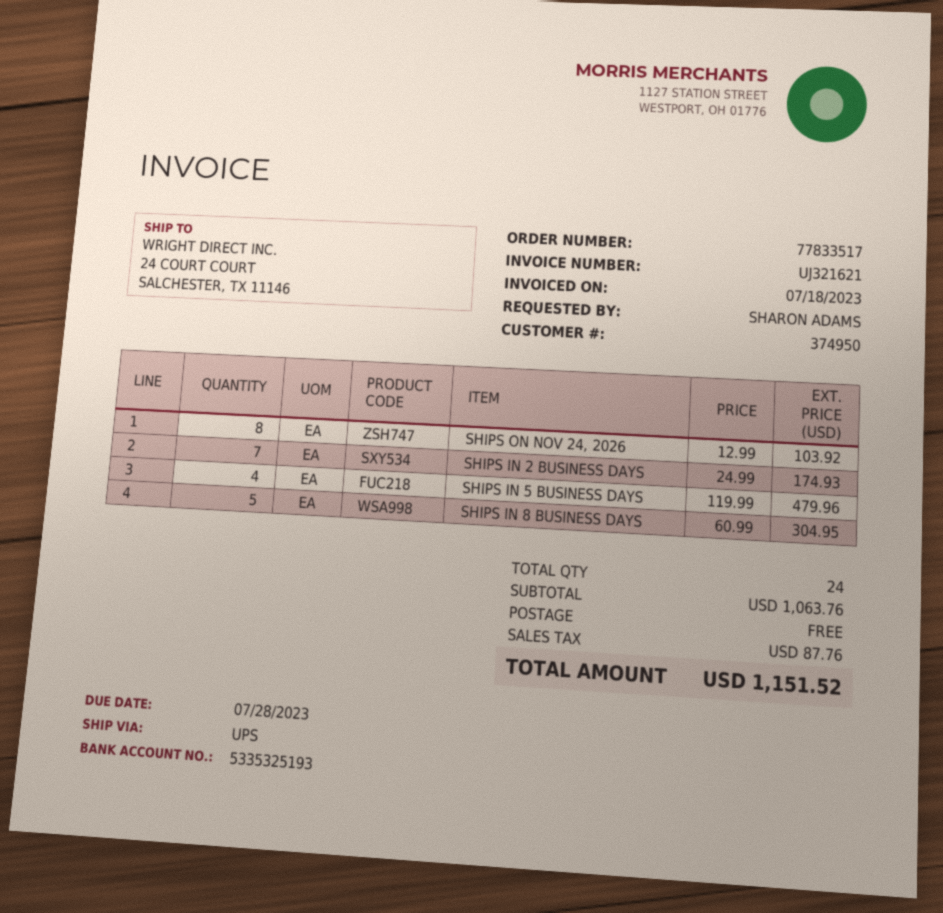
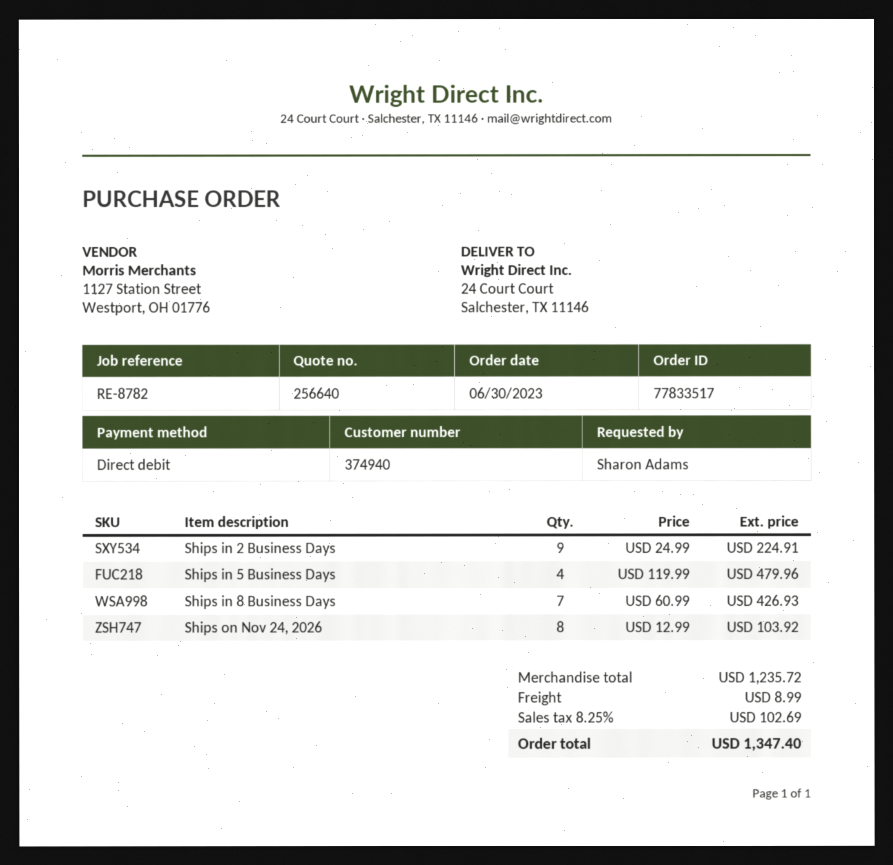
customer number: 374950 -> 374940
SHIPS IN 2 BUSINESS DAYS: 7 x 24.99 = 174.93 -> 9 x 24.99 = 224.91
SHIPS IN 8 BUSINESS DAYS: 5 x 60.99 = 304.95 -> 7 x 60.99 = 426.93
subtotal: 1063.76 -> 1235.72
shipping: 0.00 -> 8.99
tax: 87.76 -> 102.69
total: 1151.52 -> 1347.40

